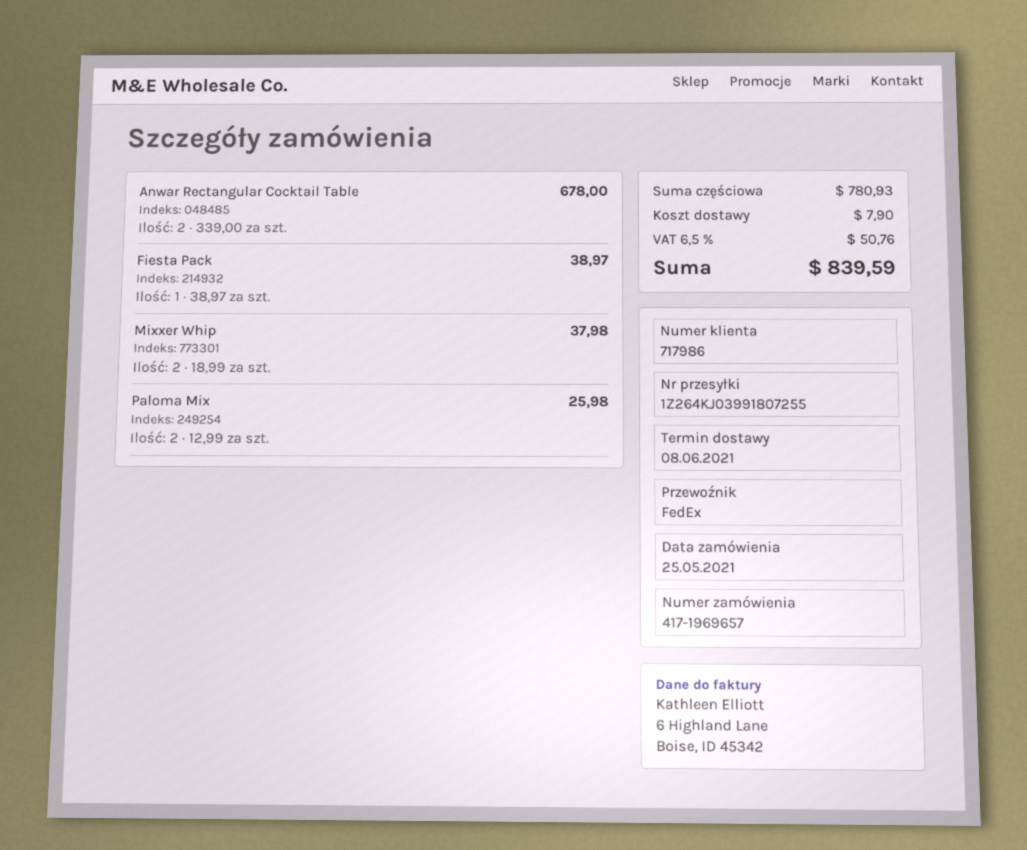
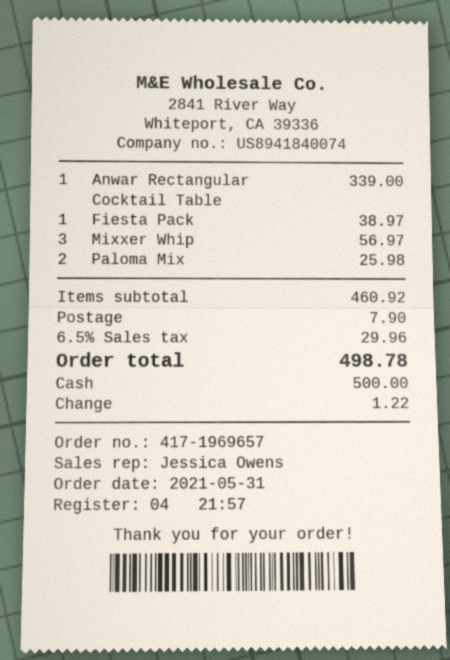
order date: 2021-05-25 -> 2021-05-31
Anwar Rectangular Cocktail Table: 2 for 678.00 -> 1 for 339.00
Mixxer Whip: 2 for 37.98 -> 3 for 56.97
subtotal: 780.93 -> 460.92
tax: 6.5% = 50.76 -> 6.5% = 29.96
total: 839.59 -> 498.78

